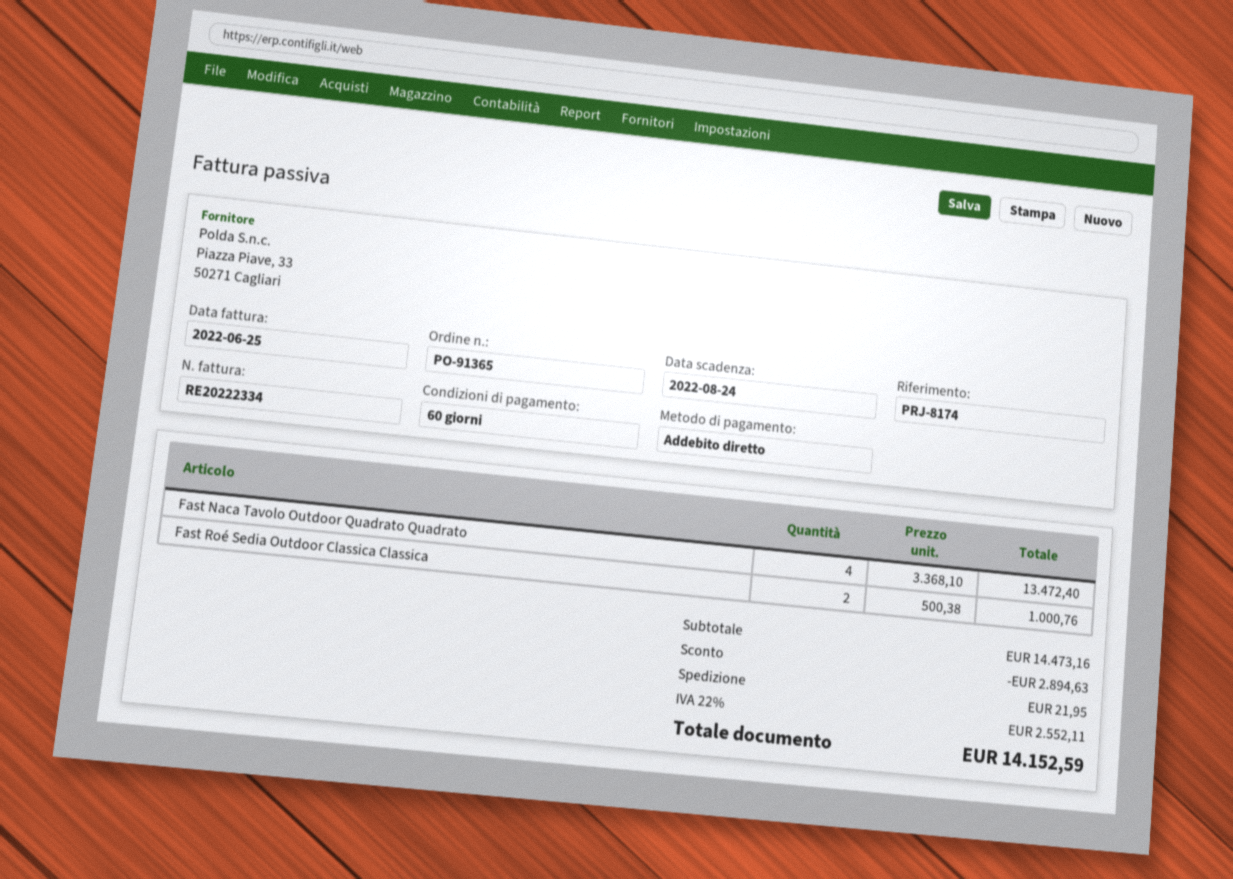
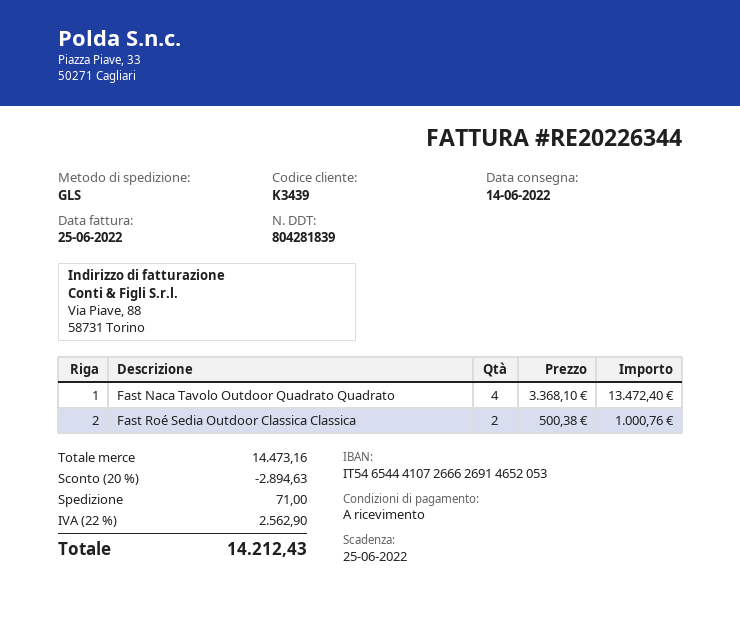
invoice number: RE20222334 -> RE20226344
payment terms: 60 days -> on receipt
due date: 2022-08-24 -> 2022-06-25
shipping: 21.95 -> 71.00
tax: 22% = 2552.11 -> 22% = 2562.90
total: 14152.59 -> 14212.43

